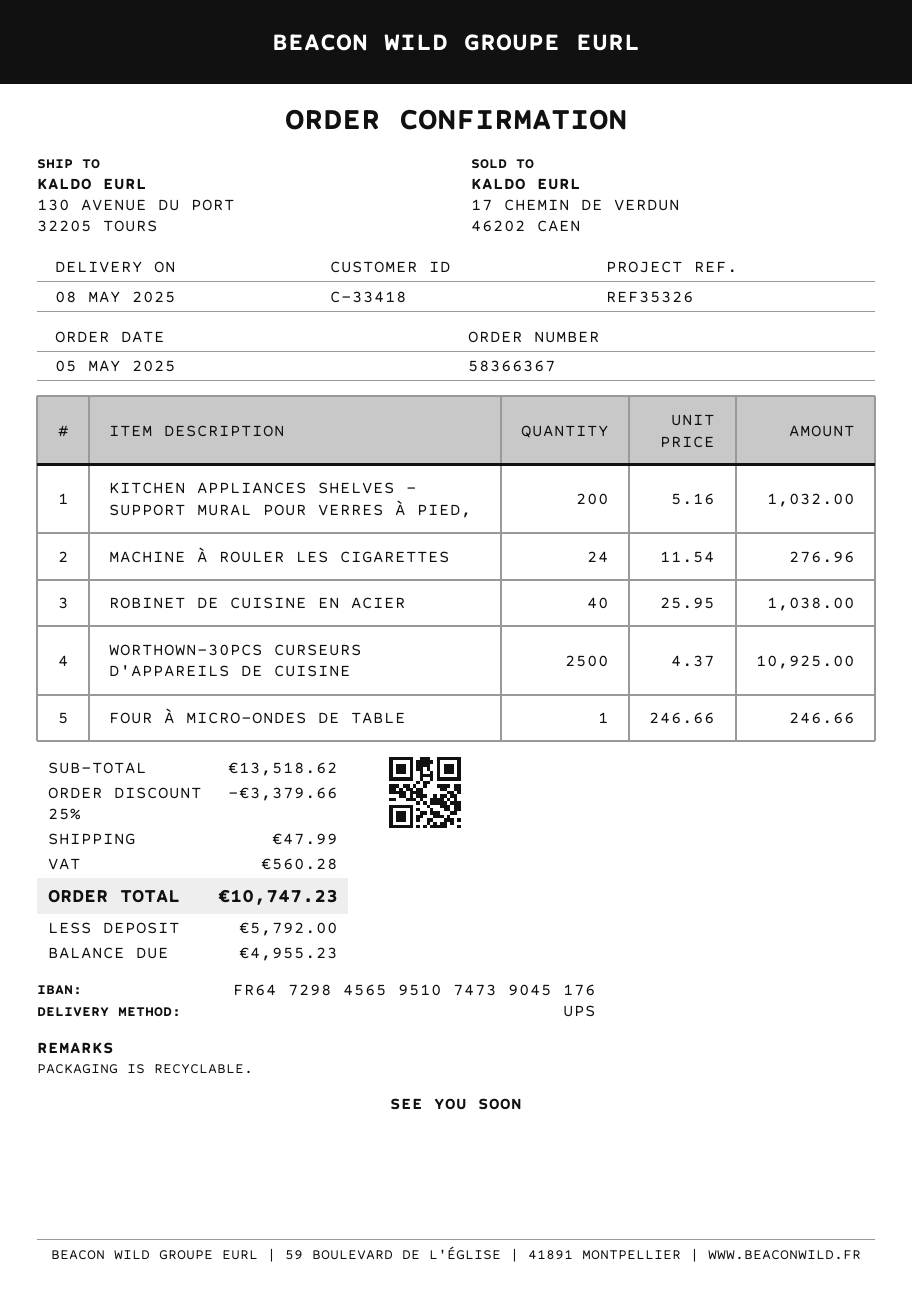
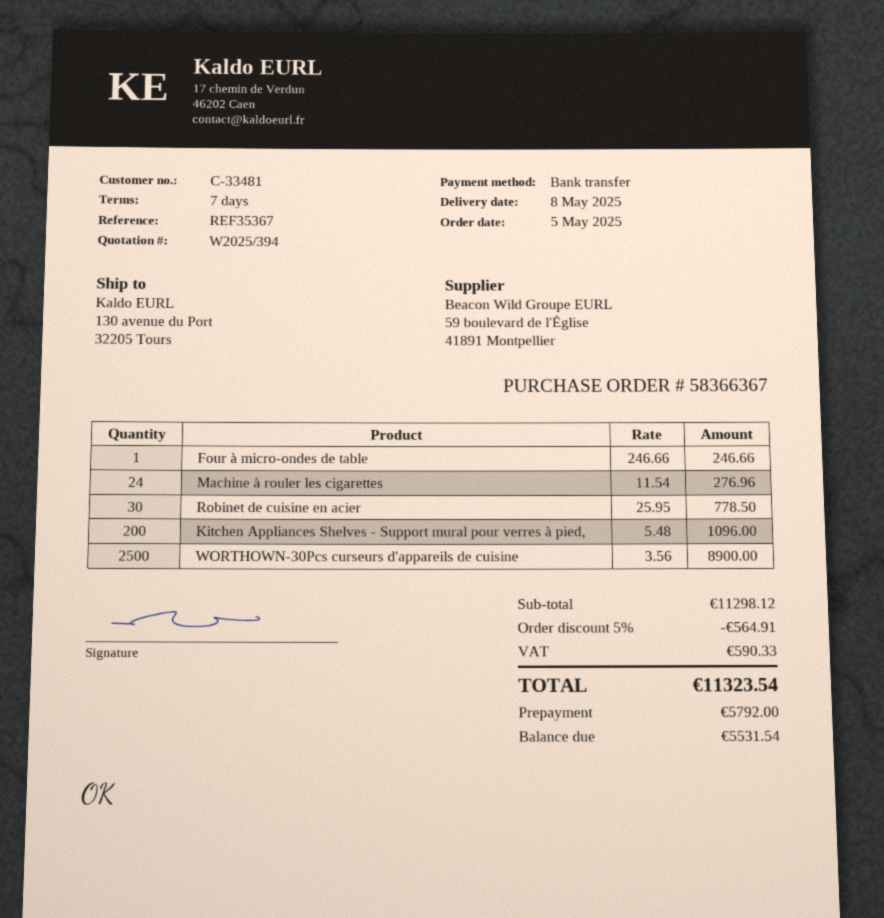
customer number: C-33418 -> C-33481
reference: REF35326 -> REF35367
KITCHEN APPLIANCES SHELVES - SUPPORT MURAL POUR VERRES À PIED,: 200 x 5.16 = 1032.00 -> 200 x 5.48 = 1096.00
ROBINET DE CUISINE EN ACIER: 40 x 25.95 = 1038.00 -> 30 x 25.95 = 778.50
WORTHOWN-30PCS CURSEURS D'APPAREILS DE CUISINE: 2500 x 4.37 = 10925.00 -> 2500 x 3.56 = 8900.00
subtotal: 13518.62 -> 11298.12
discount: 25% = 3379.66 -> 5% = 564.91
shipping: 47.99 -> none
tax: 560.28 -> 590.33
total: 10747.23 -> 11323.54
balance: 4955.23 -> 5531.54

